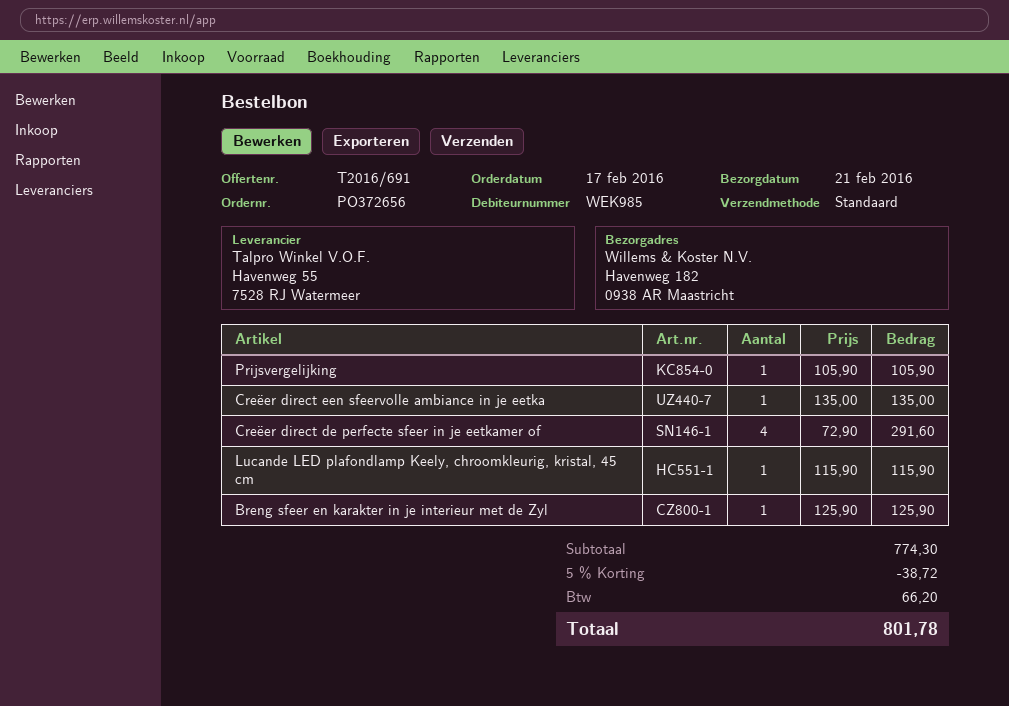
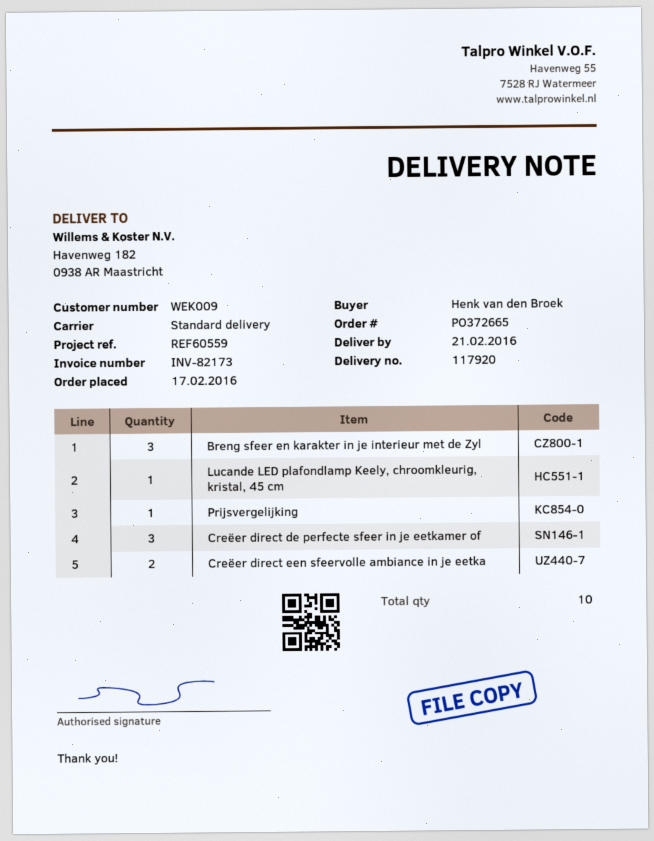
order number: PO372656 -> PO372665
customer number: WEK985 -> WEK009
Creëer direct een sfeervolle ambiance in je eetka: 1 -> 2
Creëer direct de perfecte sfeer in je eetkamer of: 4 -> 3
Breng sfeer en karakter in je interieur met de Zyl: 1 -> 3

